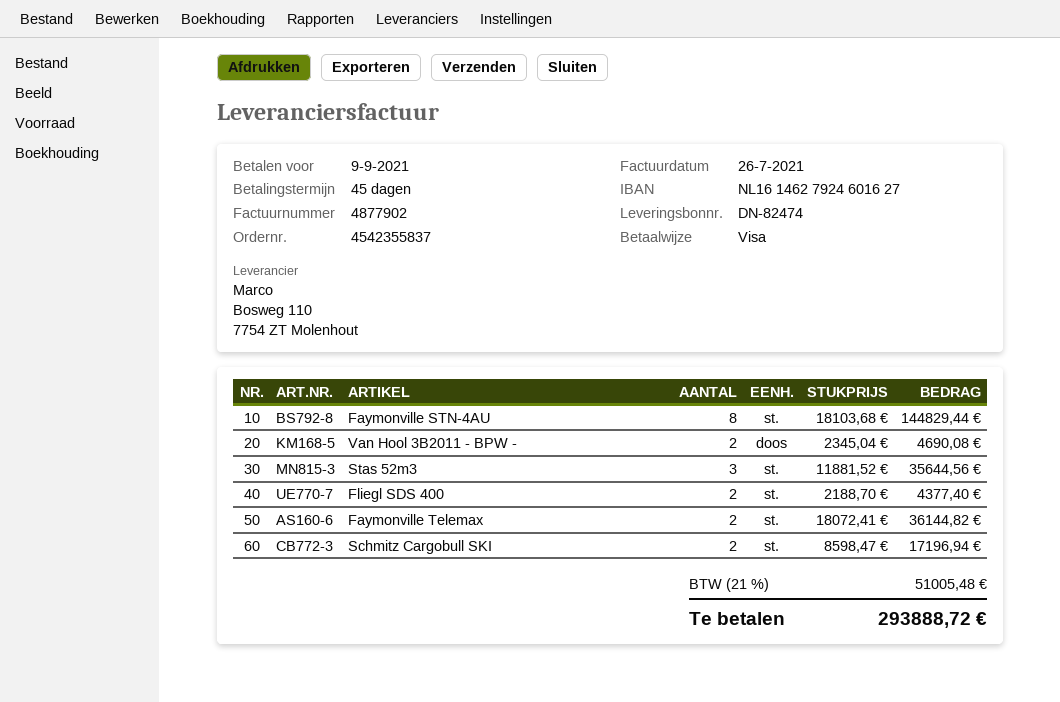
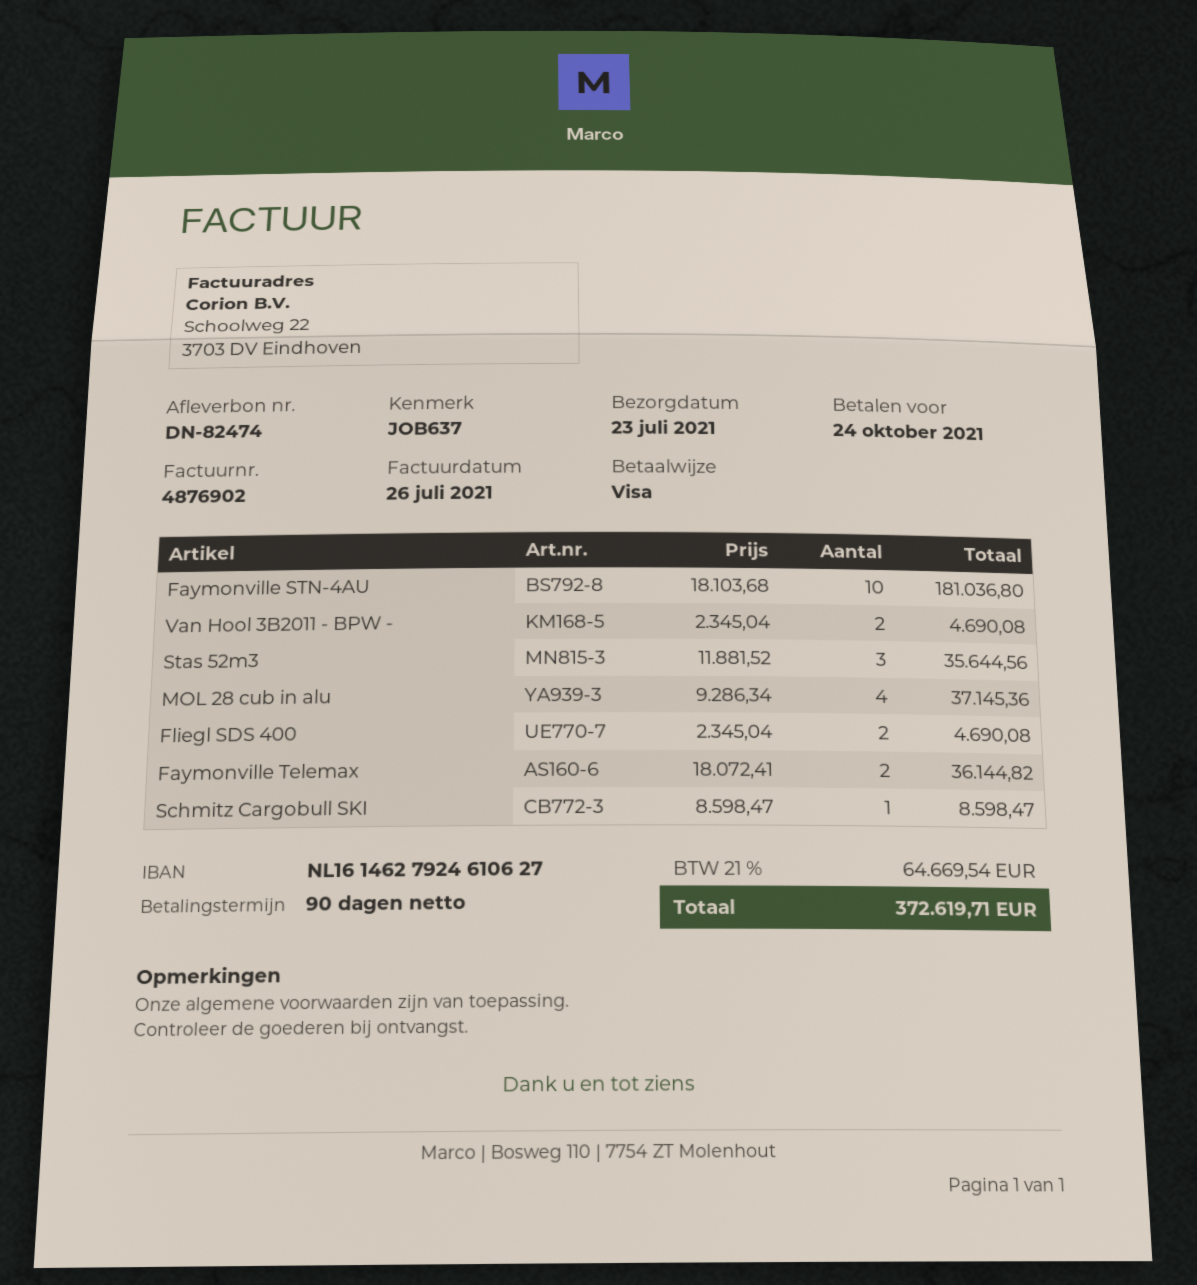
invoice number: 4877902 -> 4876902
payment terms: 45 days -> 90 days
due date: 2021-09-09 -> 2021-10-24
bank account: NL1614627924601627 -> NL1614627924610627
Faymonville STN-4AU: 8 x 18103.68 = 144829.44 -> 10 x 18103.68 = 181036.80
Fliegl SDS 400: 2 x 2188.70 = 4377.40 -> 2 x 2345.04 = 4690.08
Schmitz Cargobull SKI: 2 x 8598.47 = 17196.94 -> 1 x 8598.47 = 8598.47
MOL 28 cub in alu: none -> 4 x 9286.34 = 37145.36
tax: 21% = 51005.48 -> 21% = 64669.54
total: 293888.72 -> 372619.71

